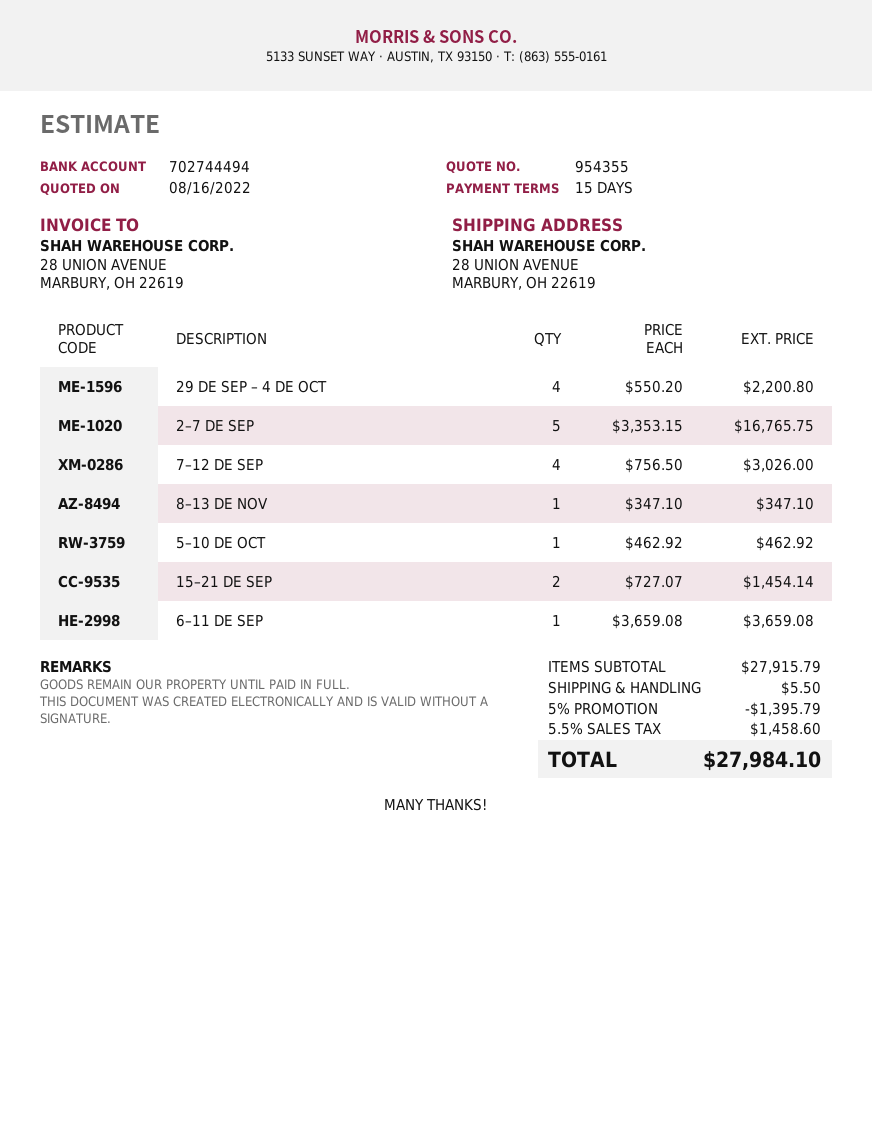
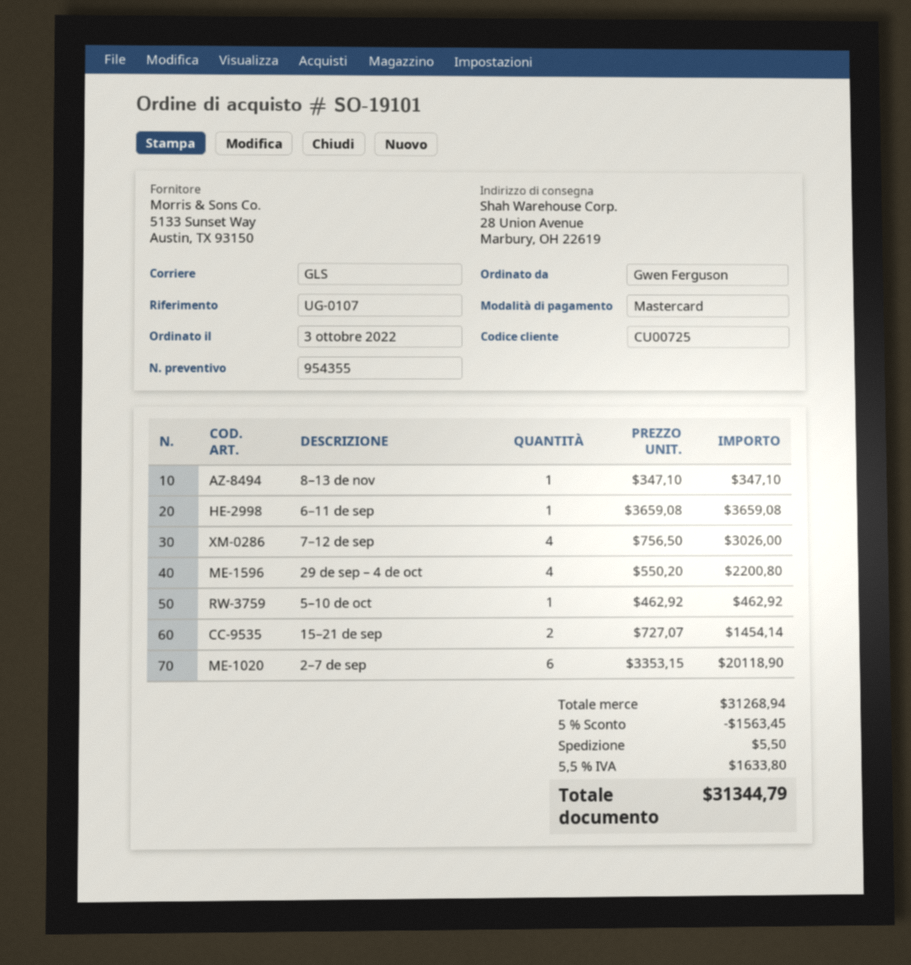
2–7 DE SEP: 5 x 3353.15 = 16765.75 -> 6 x 3353.15 = 20118.90
subtotal: 27915.79 -> 31268.94
discount: 5% = 1395.79 -> 5% = 1563.45
tax: 5.5% = 1458.60 -> 5.5% = 1633.80
total: 27984.10 -> 31344.79

